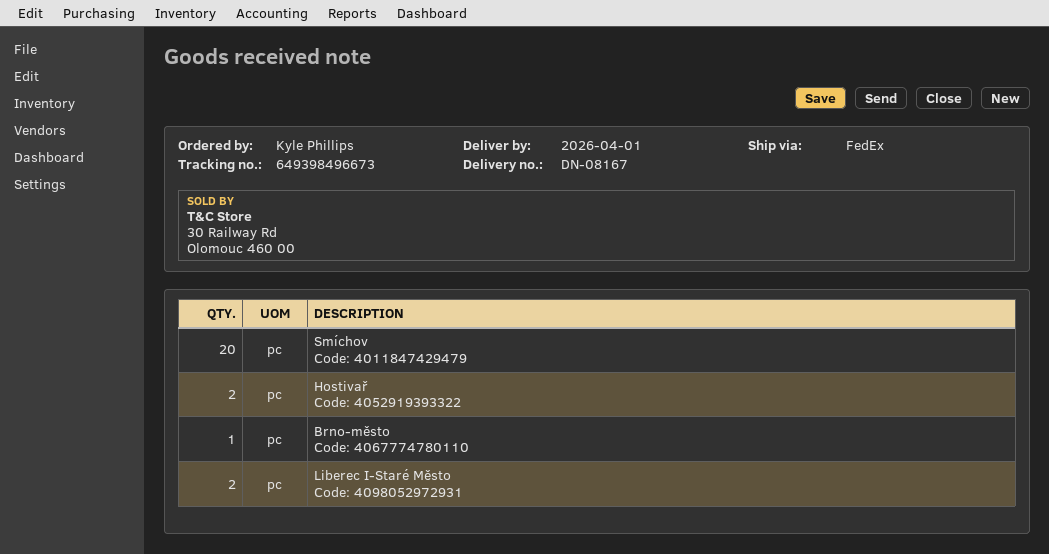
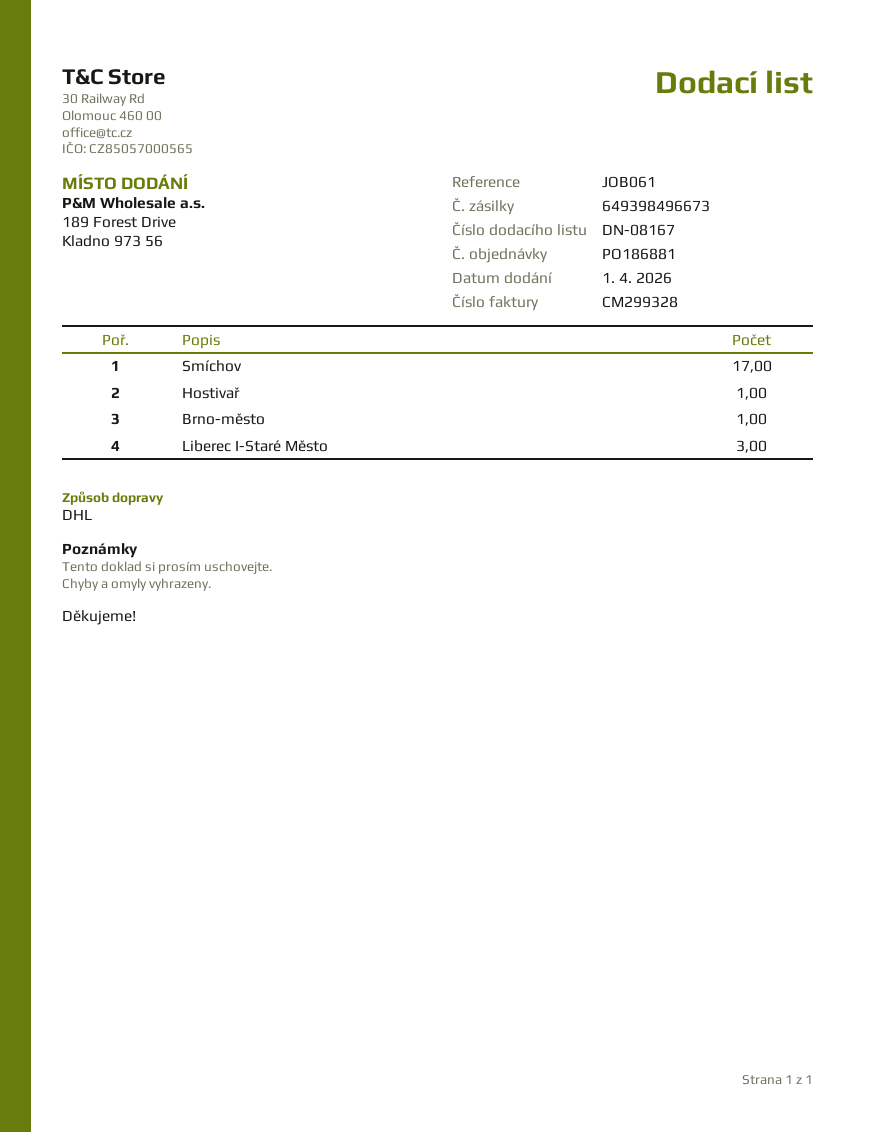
shipping method: FedEx -> DHL
Smíchov: 20 -> 17
Hostivař: 2 -> 1
Liberec I-Staré Město: 2 -> 3

